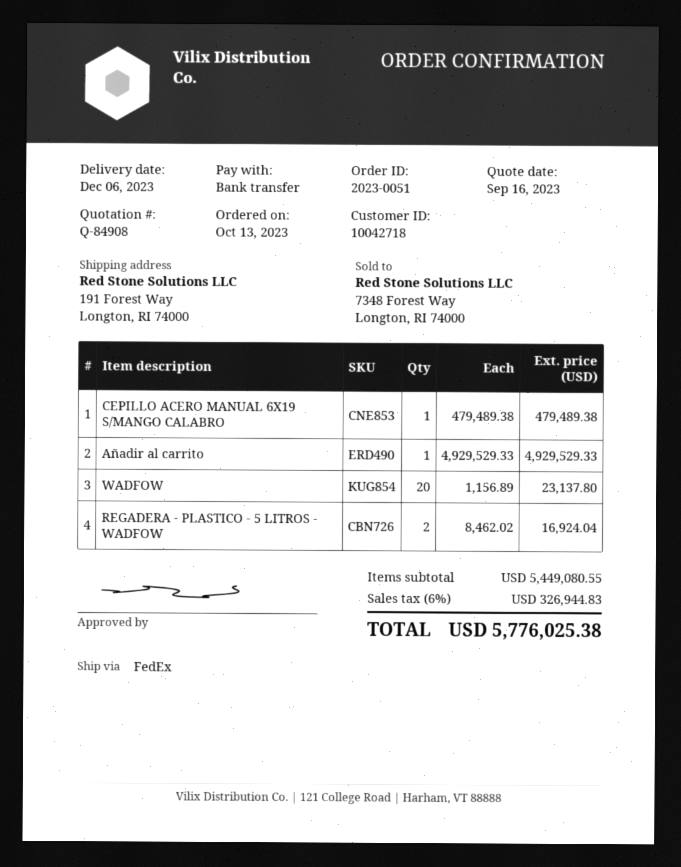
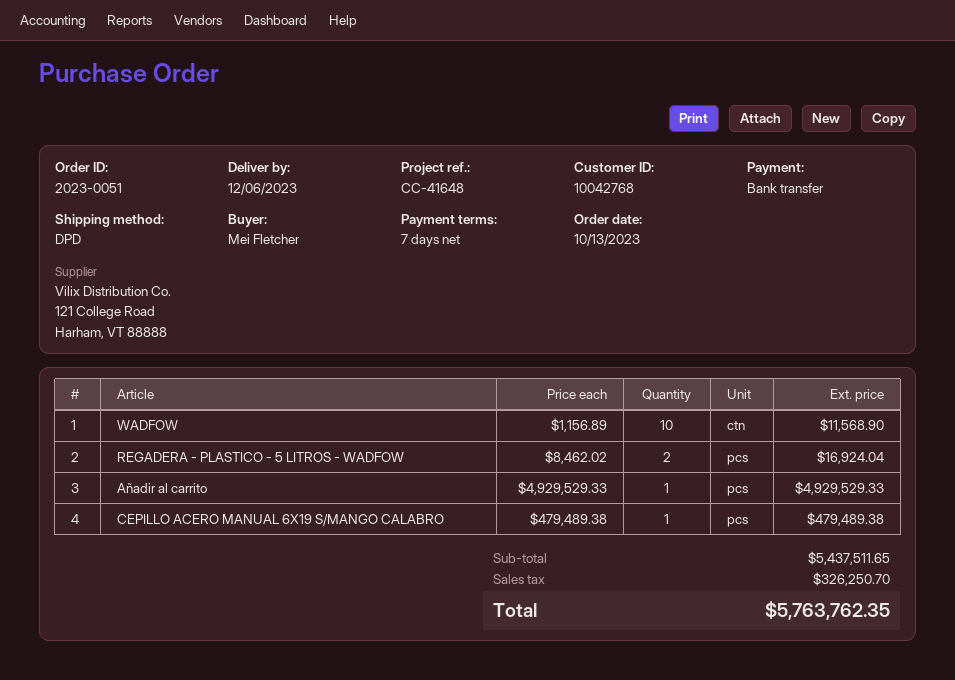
customer number: 10042718 -> 10042768
shipping method: FedEx -> DPD
WADFOW: 20 x 1156.89 = 23137.80 -> 10 x 1156.89 = 11568.90
subtotal: 5449080.55 -> 5437511.65
tax: 326944.83 -> 326250.70
total: 5776025.38 -> 5763762.35

